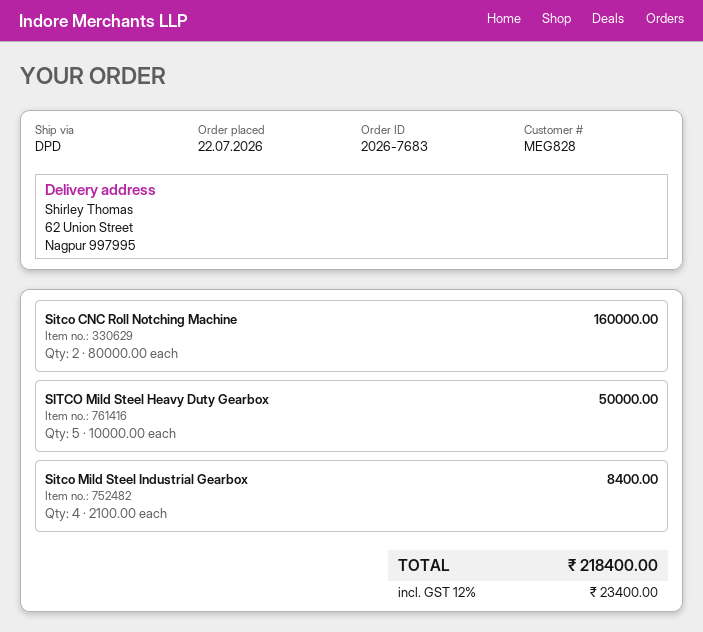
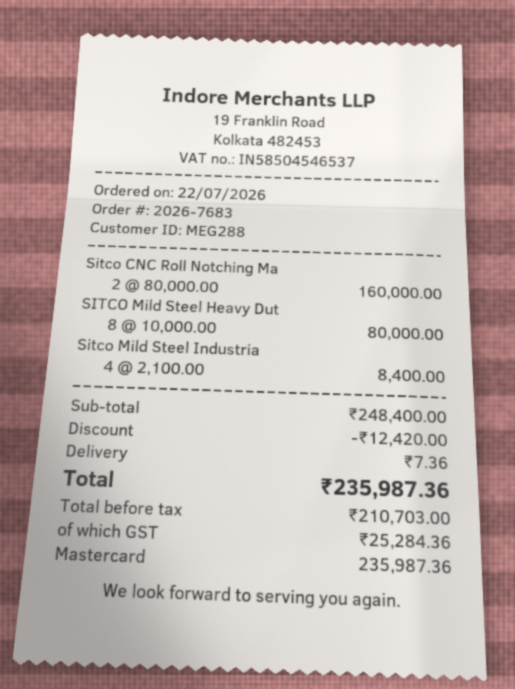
customer number: MEG828 -> MEG288
SITCO Mild Steel Heavy Duty Gearbox: 5 x 10000.00 = 50000.00 -> 8 x 10000.00 = 80000.00
discount: none -> 12420.00
shipping: none -> 7.36
tax: 23400.00 -> 25284.36
total: 218400.00 -> 235987.36

